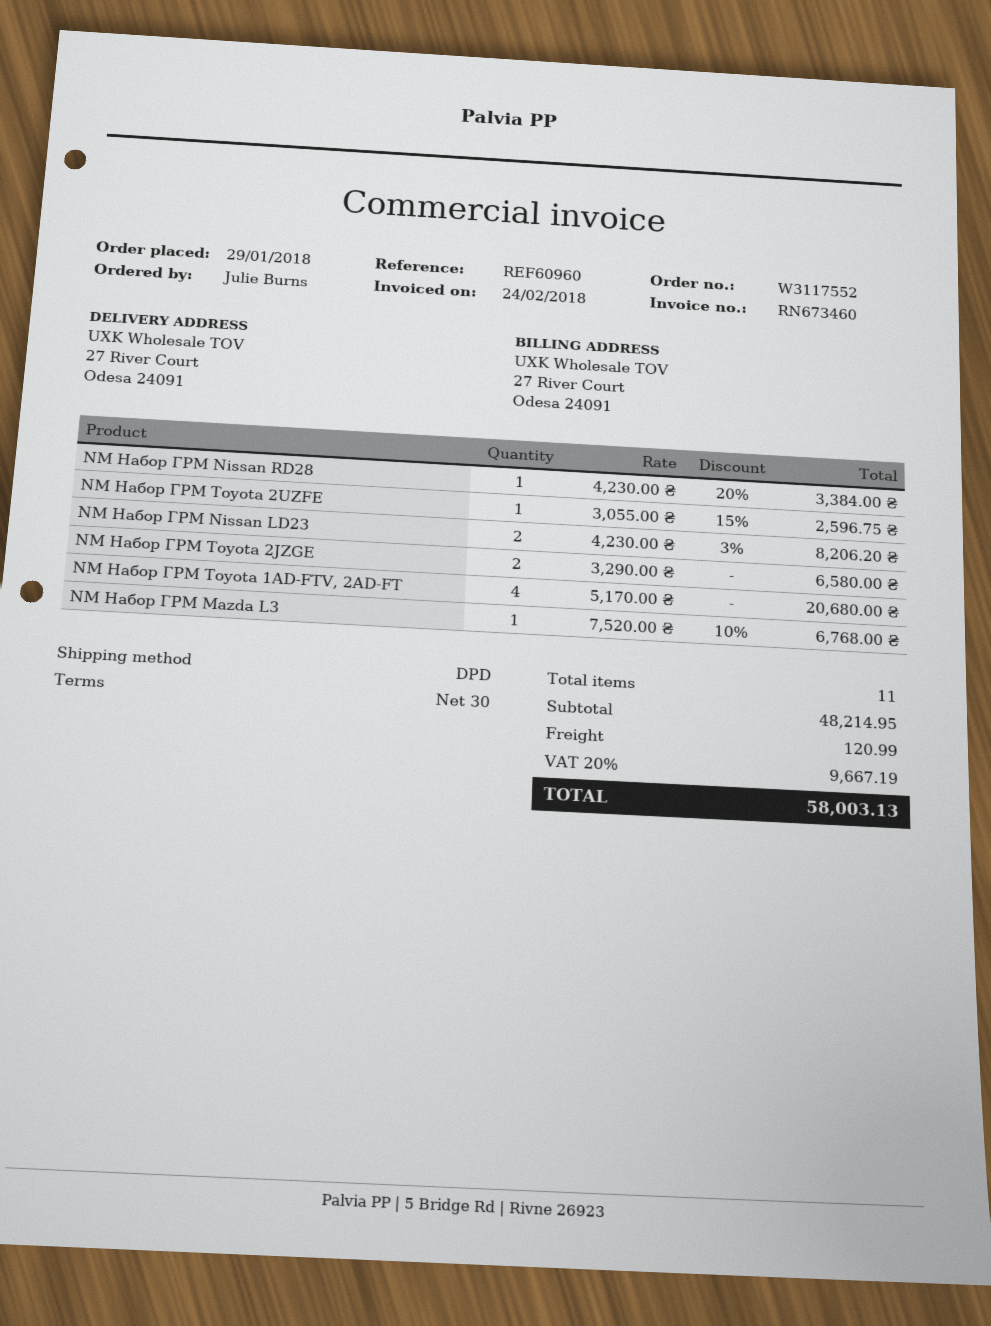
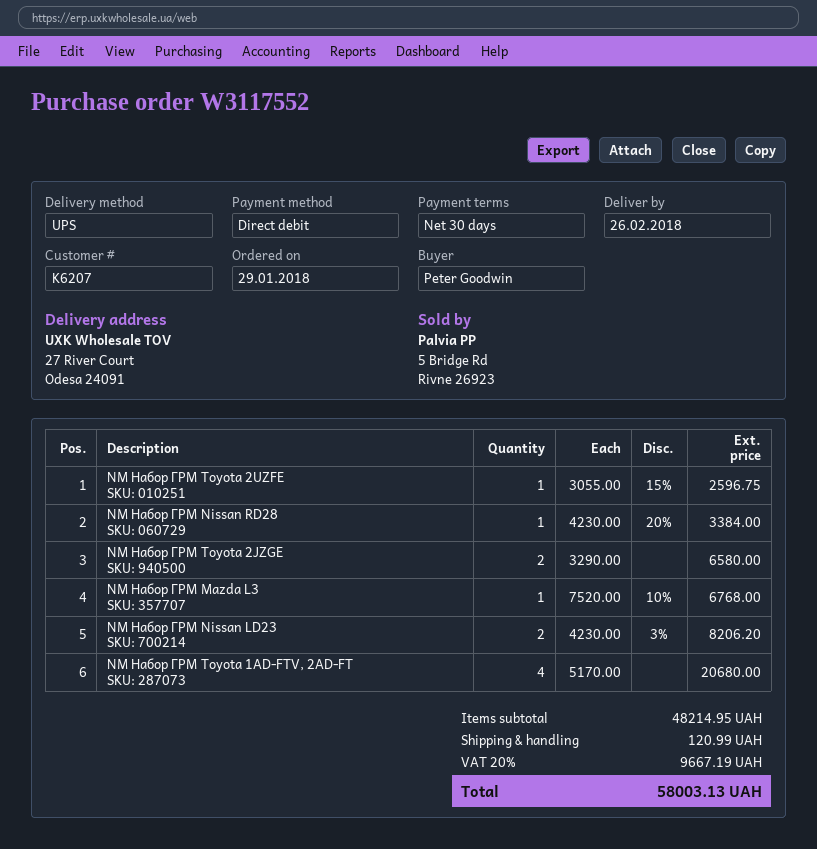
ordered by: Julie Burns -> Peter Goodwin
shipping method: DPD -> UPS

